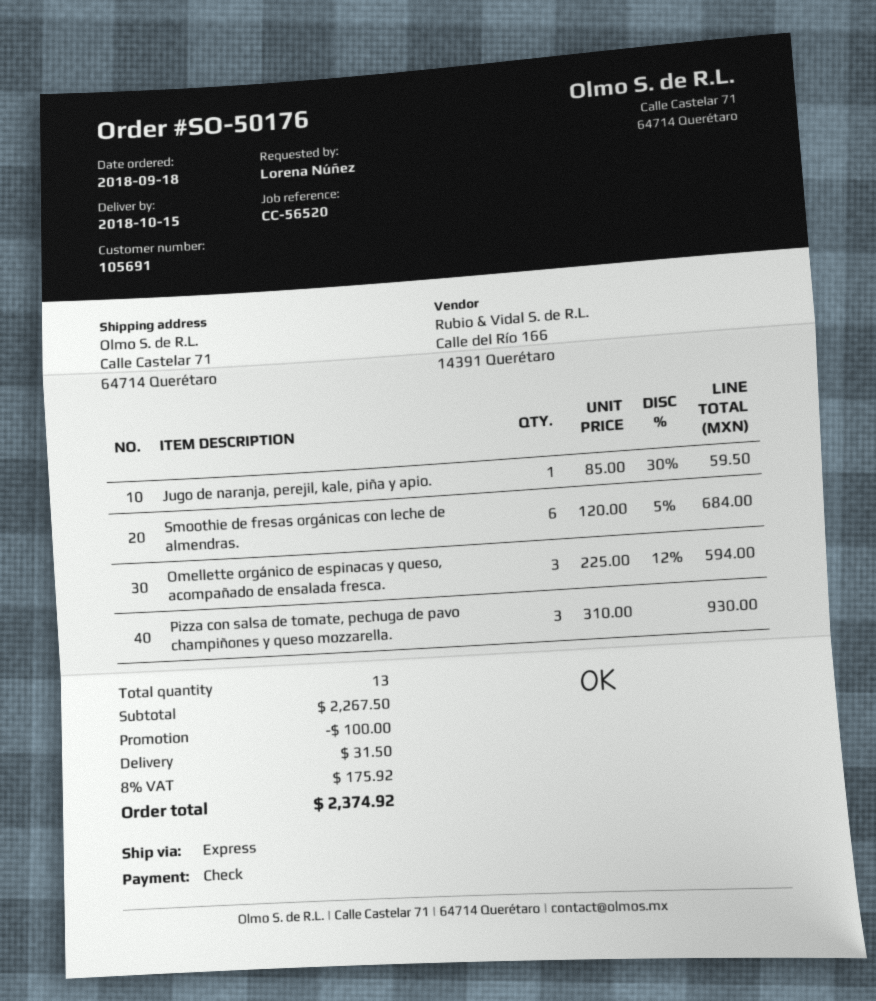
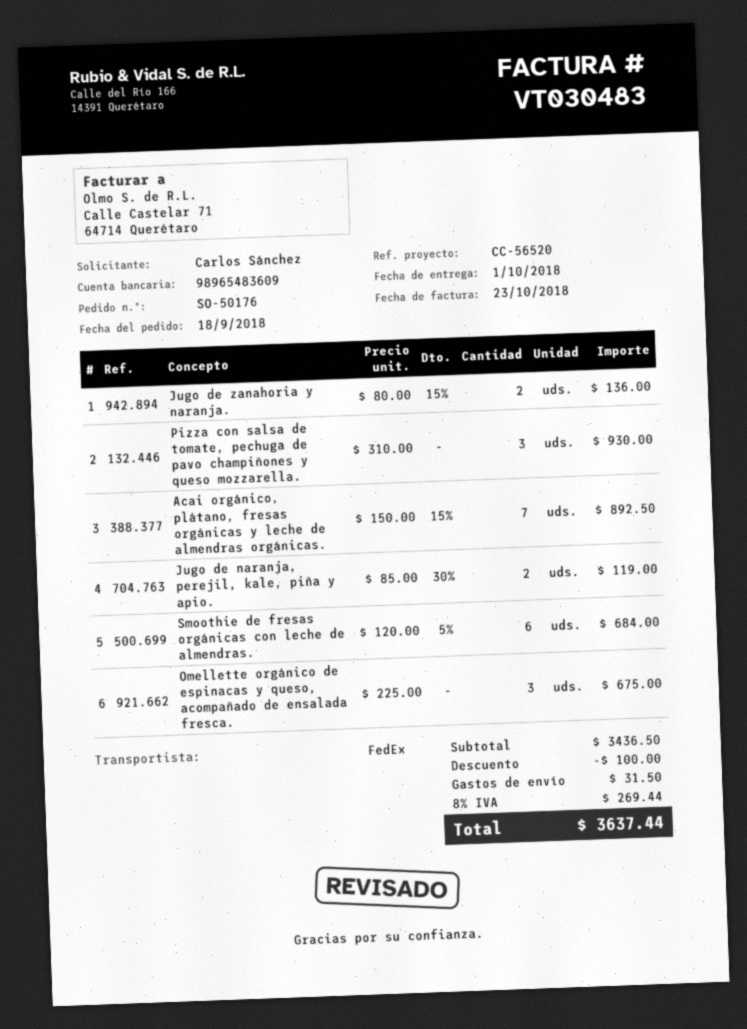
delivery date: 2018-10-15 -> 2018-10-01
ordered by: Lorena Núñez -> Carlos Sánchez
shipping method: express -> FedEx
Jugo de naranja, perejil, kale, piña y apio.: 1 x 85.00 - 30% = 59.50 -> 2 x 85.00 - 30% = 119.00
Omellette orgánico de espinacas y queso, acompañado de ensalada fresca.: 3 x 225.00 - 12% = 594.00 -> 3 x 225.00 = 675.00
Jugo de zanahoria y naranja.: none -> 2 x 80.00 - 15% = 136.00
Acai orgánico, plátano, fresas orgánicas y leche de almendras orgánicas.: none -> 7 x 150.00 - 15% = 892.50
subtotal: 2267.50 -> 3436.50
tax: 8% = 175.92 -> 8% = 269.44
total: 2374.92 -> 3637.44

